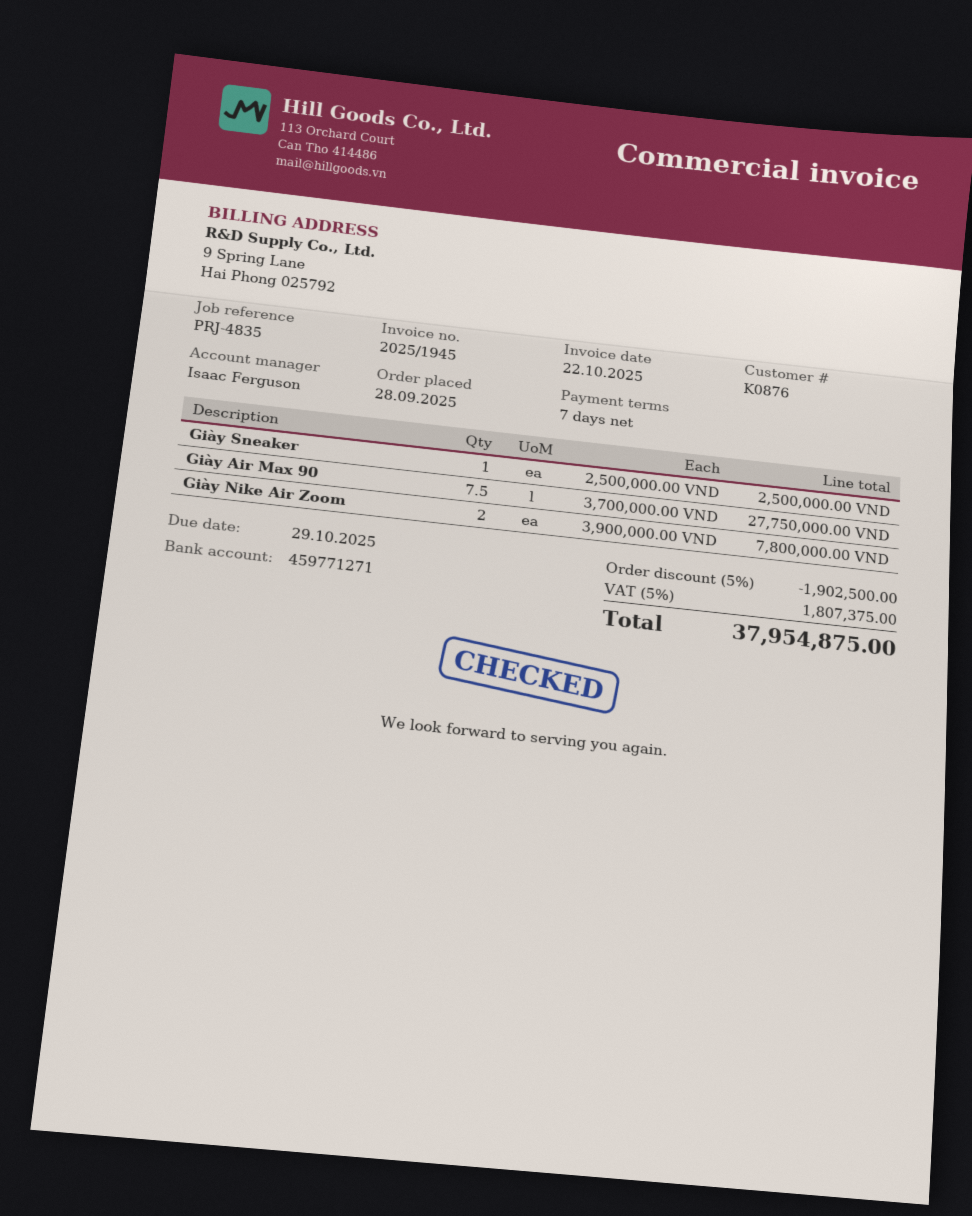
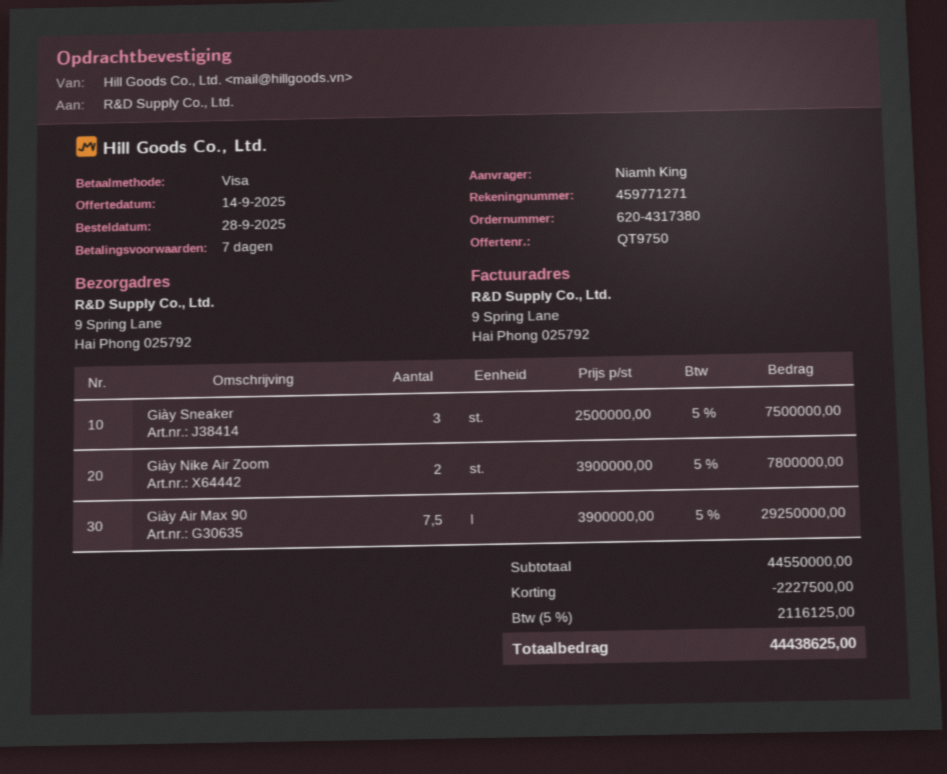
Giày Sneaker: 1 x 2500000.00 = 2500000.00 -> 3 x 2500000.00 = 7500000.00
Giày Air Max 90: 7.5 x 3700000.00 = 27750000.00 -> 7.5 x 3900000.00 = 29250000.00
discount: 1902500.00 -> 2227500.00
tax: 5% = 1807375.00 -> 5% = 2116125.00
total: 37954875.00 -> 44438625.00

